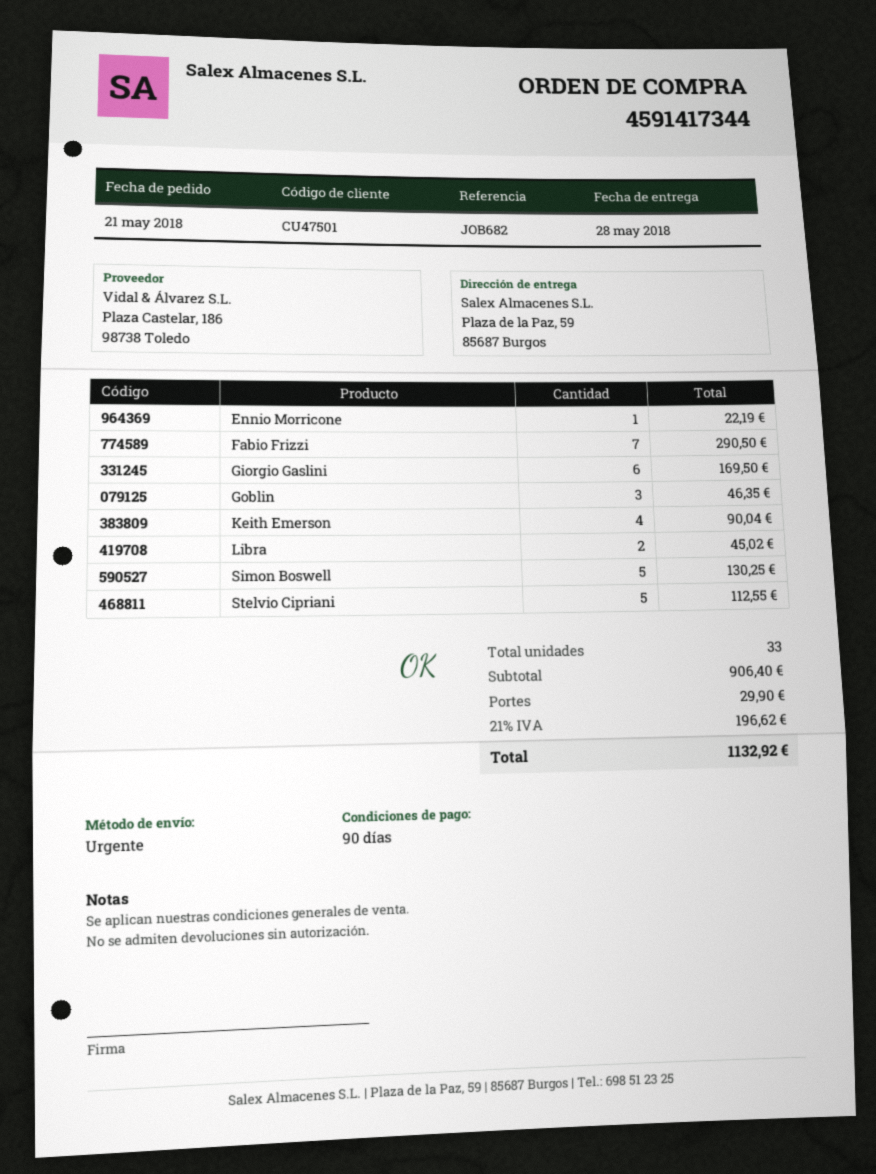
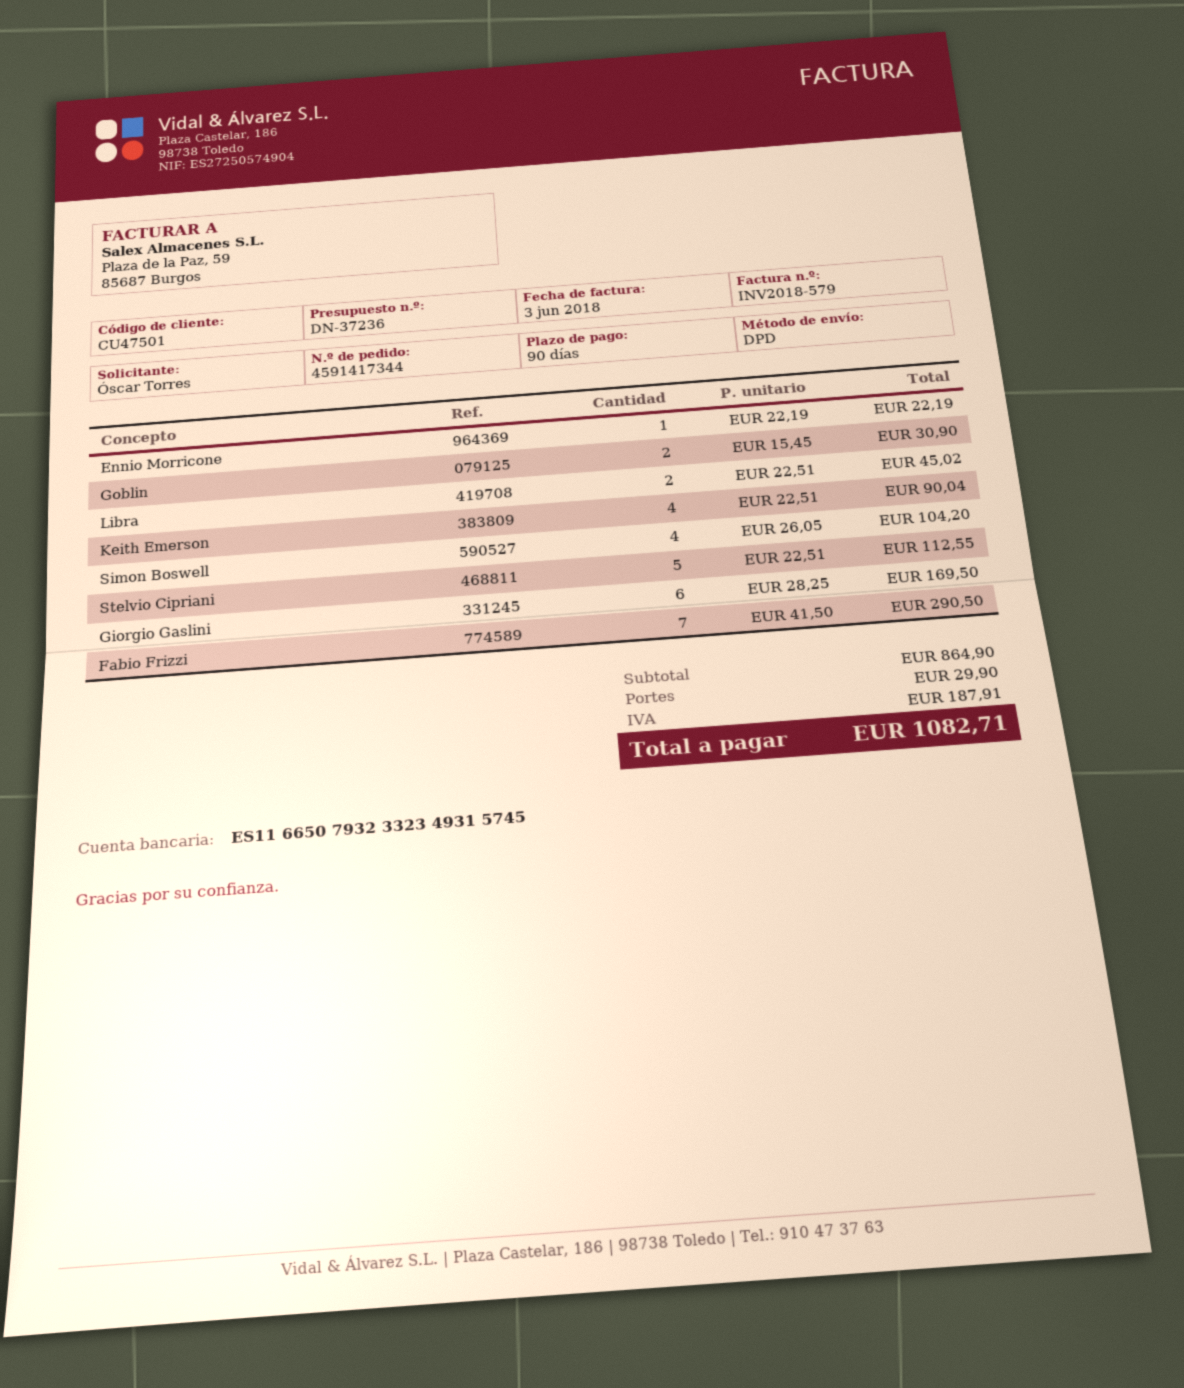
shipping method: express -> DPD
Goblin: 3 for 46.35 -> 2 for 30.90
Simon Boswell: 5 for 130.25 -> 4 for 104.20
subtotal: 906.40 -> 864.90
tax: 196.62 -> 187.91
total: 1132.92 -> 1082.71

